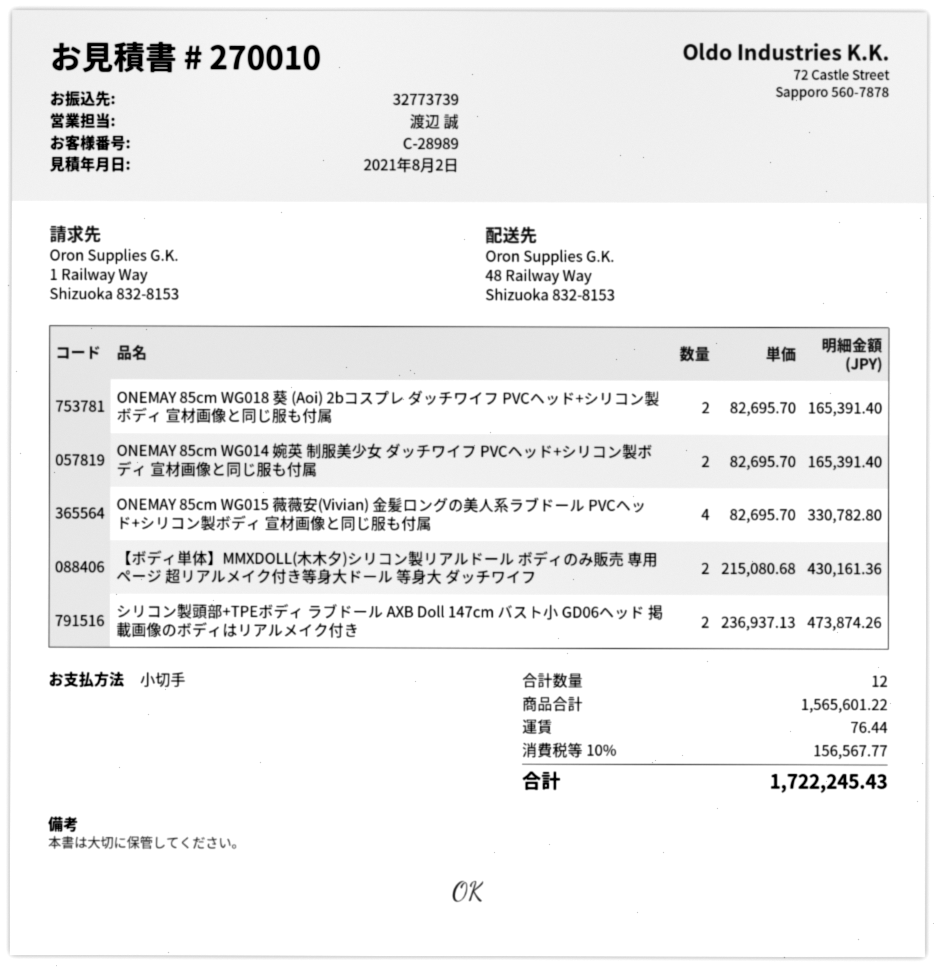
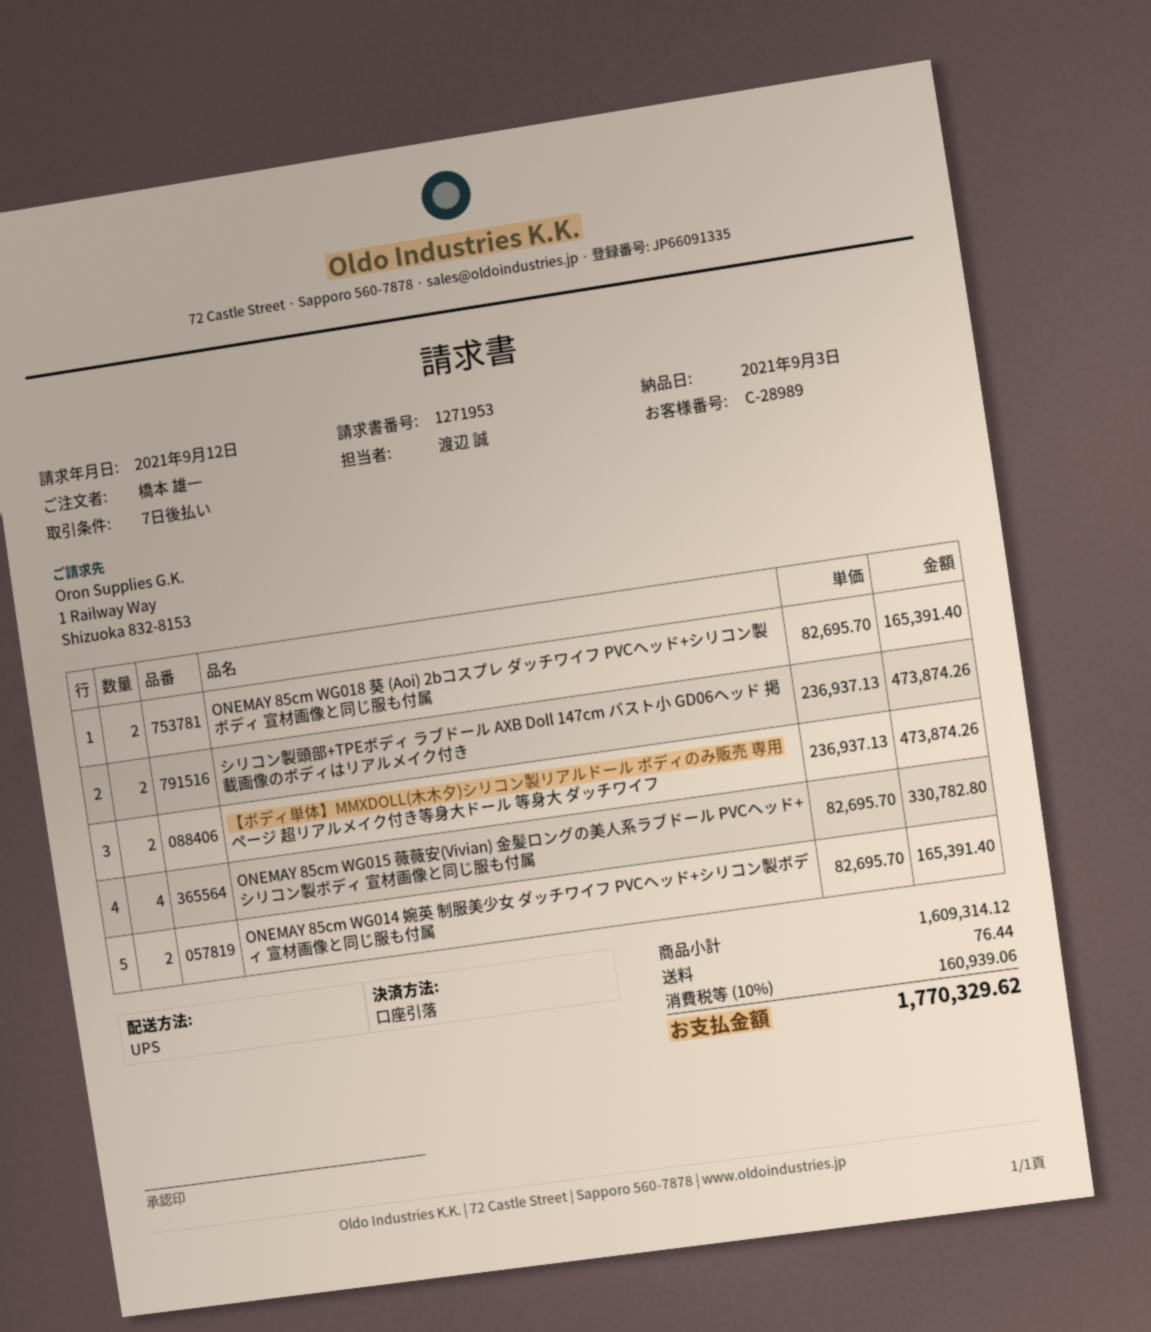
payment method: cheque -> direct debit
【ボディ単体】MMXDOLL(木木夕)シリコン製リアルドール ボディのみ販売 専用ページ 超リアルメイク付き等身大ドール 等身大 ダッチワイフ: 2 x 215080.68 = 430161.36 -> 2 x 236937.13 = 473874.26
subtotal: 1565601.22 -> 1609314.12
tax: 10% = 156567.77 -> 10% = 160939.06
total: 1722245.43 -> 1770329.62

